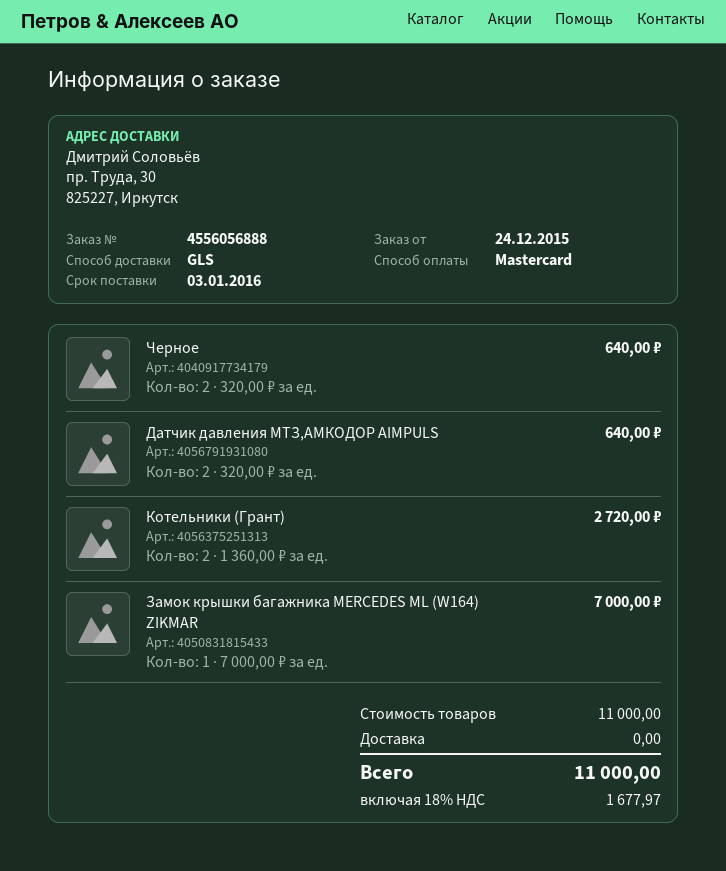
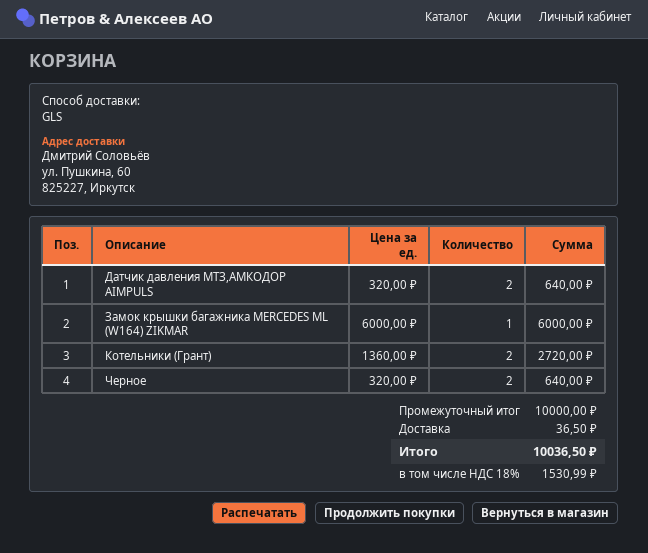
ship to: пр. Труда, 30, 825227, Иркутск -> ул. Пушкина, 60, 825227, Иркутск
Замок крышки багажника MERCEDES ML (W164) ZIKMAR: 1 x 7000.00 = 7000.00 -> 1 x 6000.00 = 6000.00
subtotal: 11000.00 -> 10000.00
shipping: 0.00 -> 36.50
tax: 18% = 1677.97 -> 18% = 1530.99
total: 11000.00 -> 10036.50

